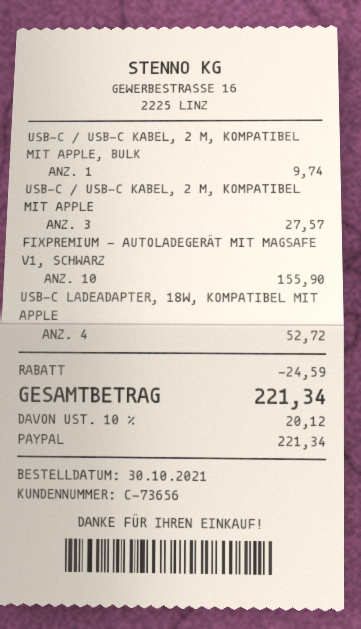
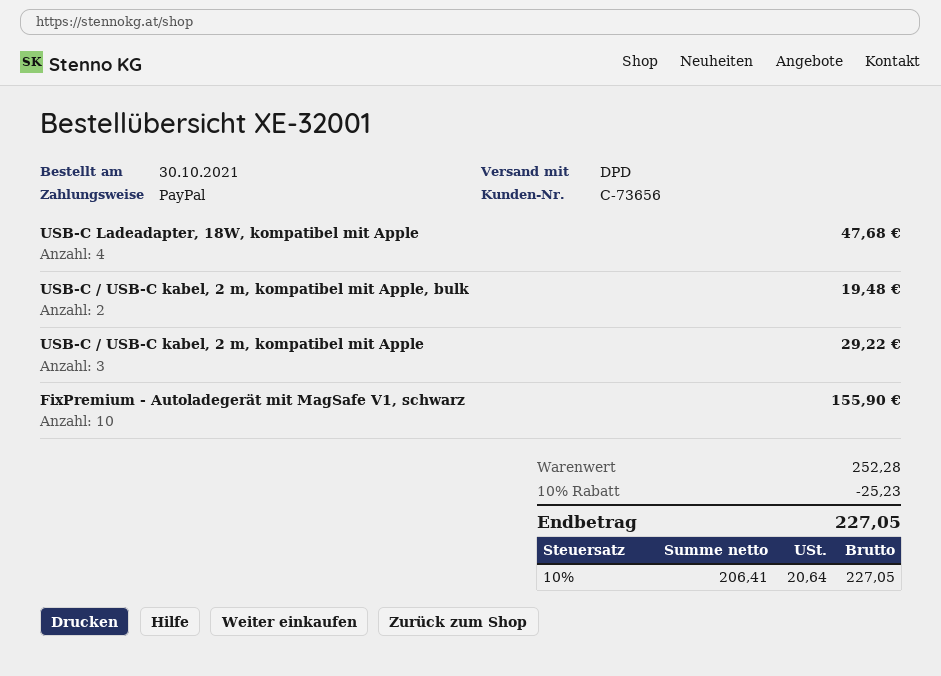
USB-C / USB-C KABEL, 2 M, KOMPATIBEL MIT APPLE, BULK: 1 for 9.74 -> 2 for 19.48
USB-C / USB-C KABEL, 2 M, KOMPATIBEL MIT APPLE: 3 for 27.57 -> 3 for 29.22
USB-C LADEADAPTER, 18W, KOMPATIBEL MIT APPLE: 4 for 52.72 -> 4 for 47.68
discount: 24.59 -> 25.23
tax: 10% = 20.12 -> 10% = 20.64
total: 221.34 -> 227.05

